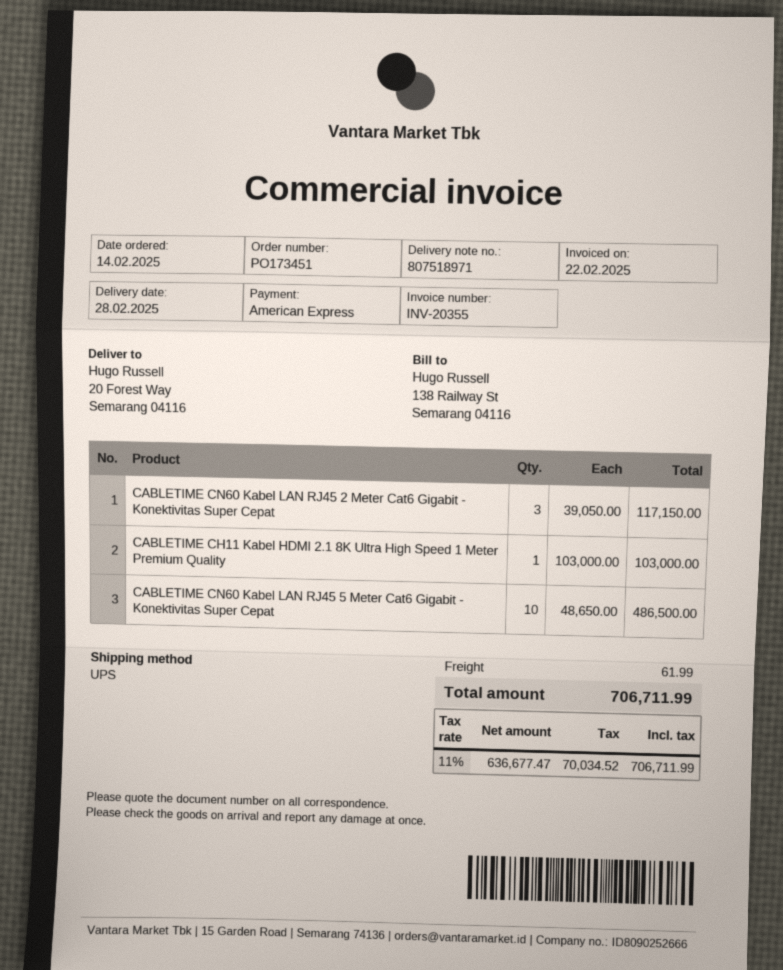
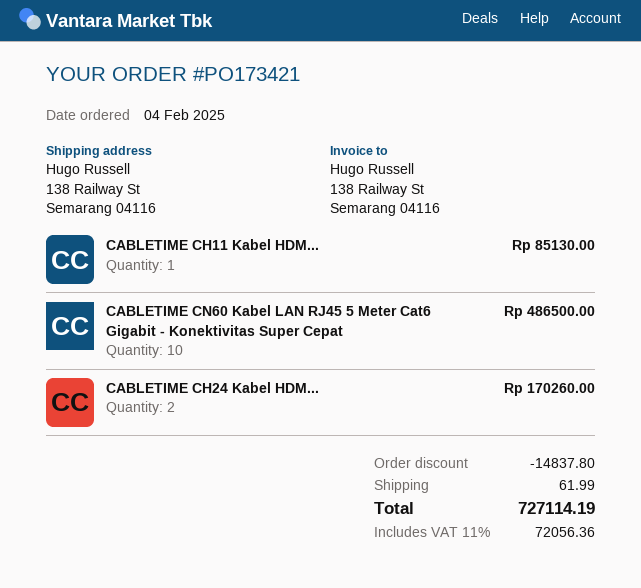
order number: PO173451 -> PO173421
order date: 2025-02-14 -> 2025-02-04
ship to: 20 Forest Way, Semarang 04116 -> 138 Railway St, Semarang 04116
CABLETIME CN60 Kabel LAN RJ45 2 Meter Cat6 Gigabit - Konektivitas Super Cepat: 3 for 117150.00 -> none
CABLETIME CH11 Kabel HDMI 2.1 8K Ultra High Speed 1 Meter Premium Quality: 1 for 103000.00 -> 1 for 85130.00
CABLETIME CH24 Kabel HDM...: none -> 2 for 170260.00
discount: none -> 14837.80
tax: 11% = 70034.52 -> 11% = 72056.36
total: 706711.99 -> 727114.19

